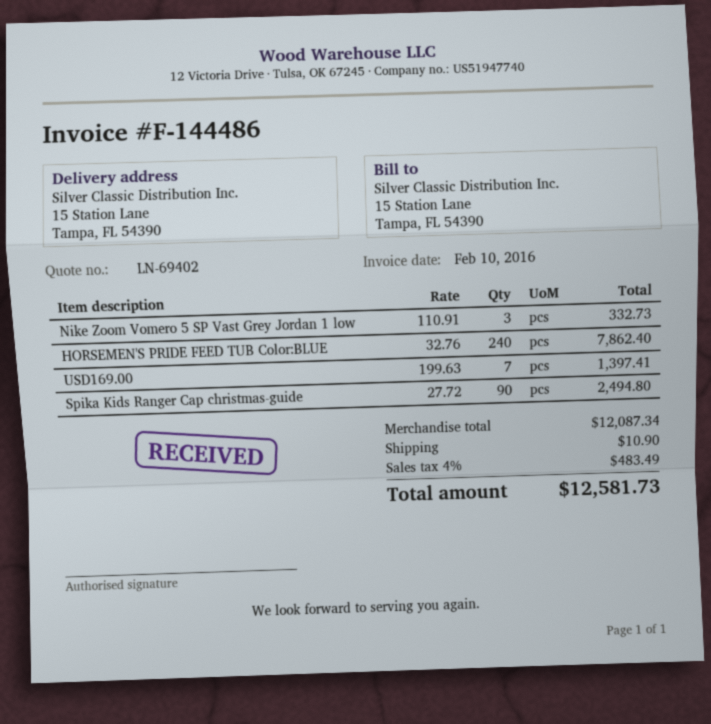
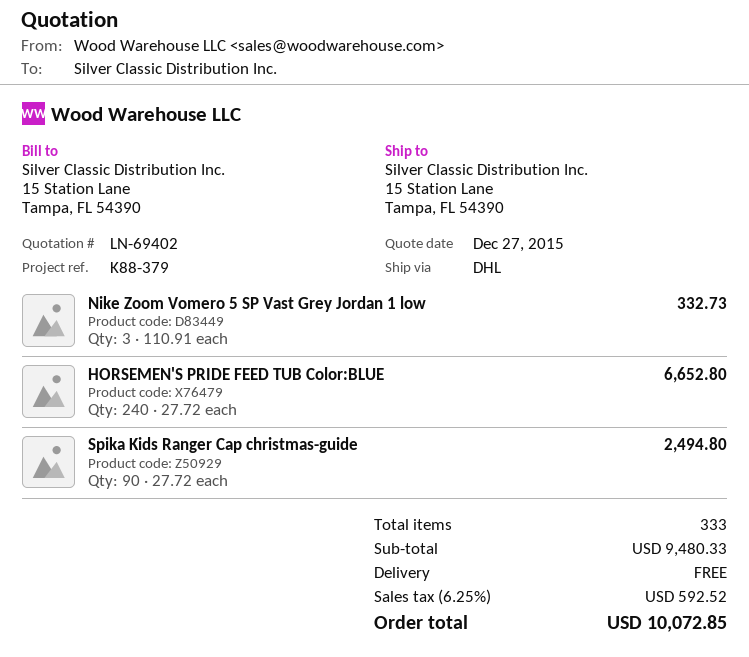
HORSEMEN'S PRIDE FEED TUB Color:BLUE: 240 x 32.76 = 7862.40 -> 240 x 27.72 = 6652.80
USD169.00: 7 x 199.63 = 1397.41 -> none
subtotal: 12087.34 -> 9480.33
shipping: 10.90 -> 0.00
tax: 4% = 483.49 -> 6.25% = 592.52
total: 12581.73 -> 10072.85

